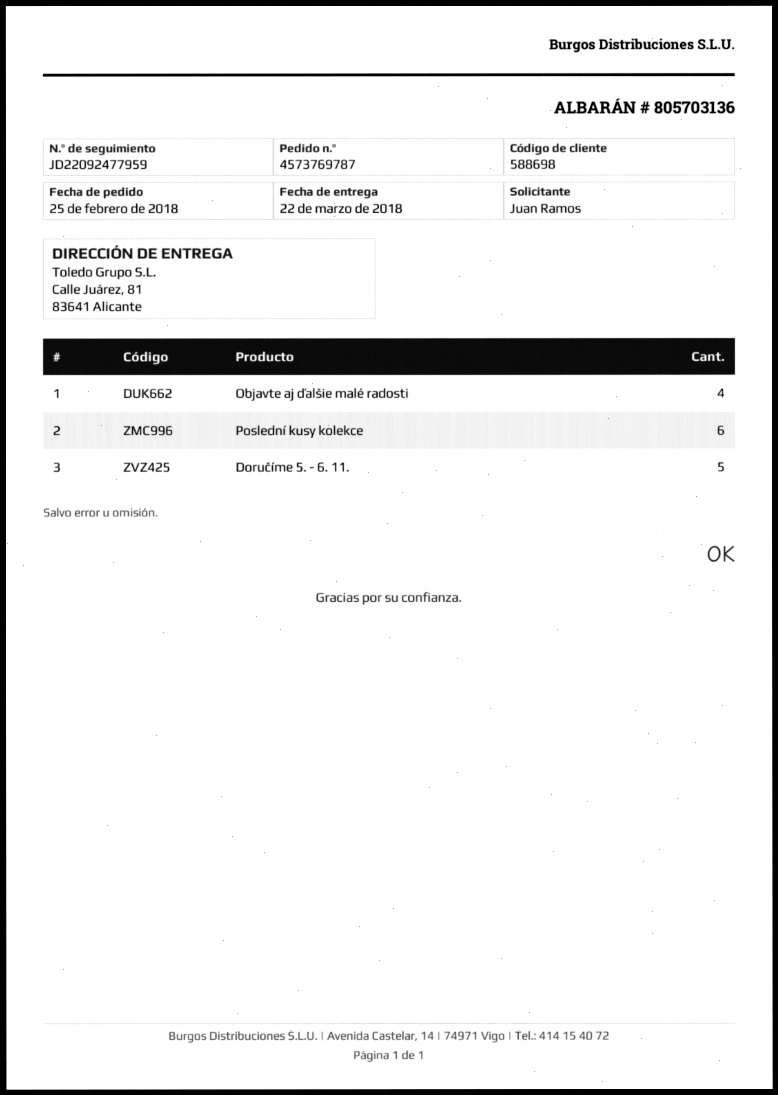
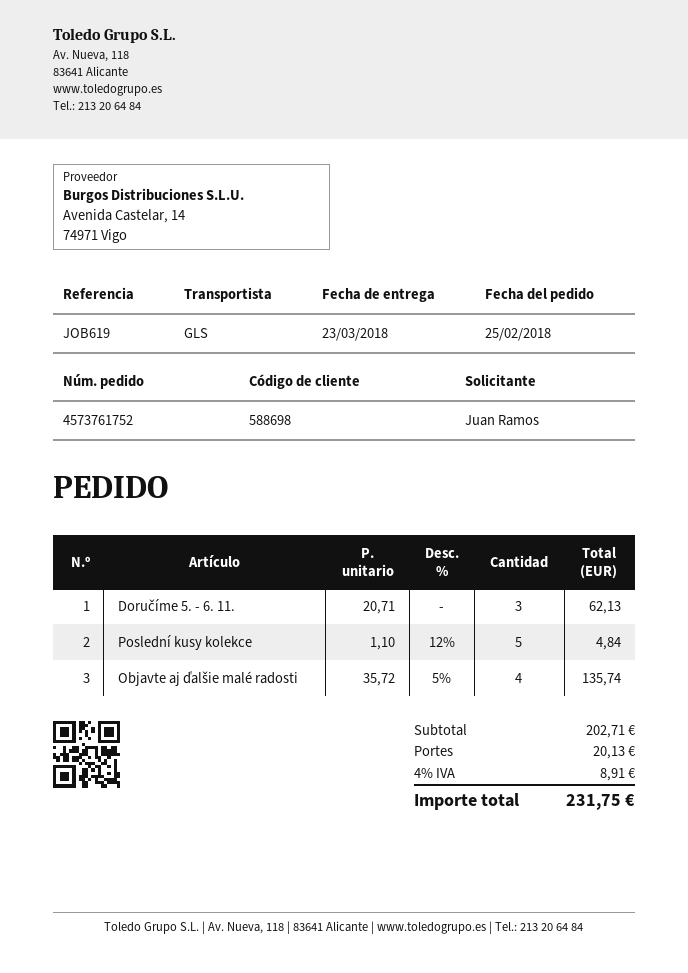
order number: 4573769787 -> 4573761752
delivery date: 2018-03-22 -> 2018-03-23
Poslední kusy kolekce: 6 -> 5
Doručíme 5. - 6. 11.: 5 -> 3

